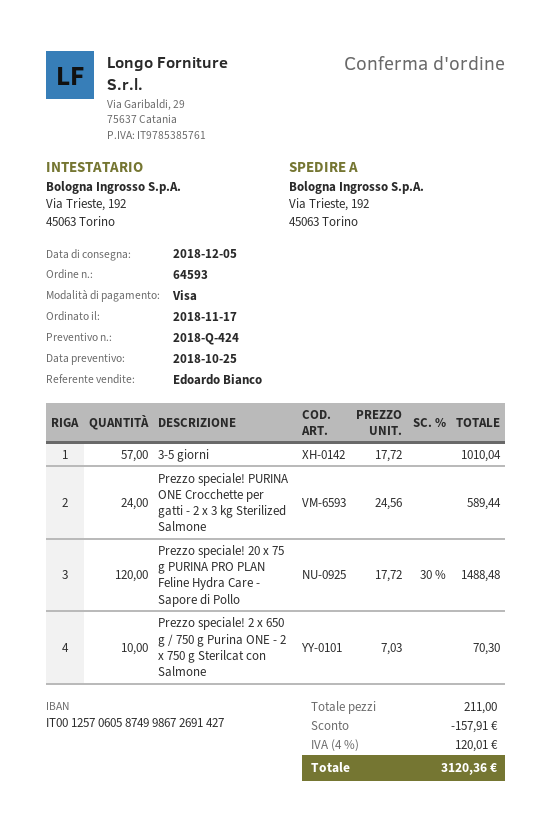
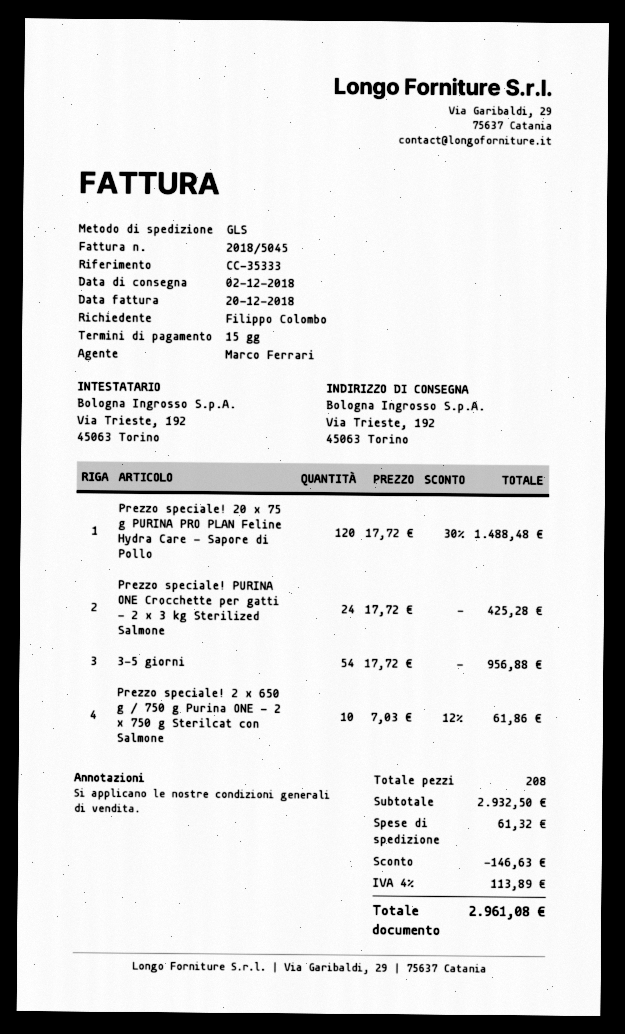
delivery date: 2018-12-05 -> 2018-12-02
sales rep: Edoardo Bianco -> Marco Ferrari
3-5 giorni: 57 x 17.72 = 1010.04 -> 54 x 17.72 = 956.88
Prezzo speciale! PURINA ONE Crocchette per gatti - 2 x 3 kg Sterilized Salmone: 24 x 24.56 = 589.44 -> 24 x 17.72 = 425.28
Prezzo speciale! 2 x 650 g / 750 g Purina ONE - 2 x 750 g Sterilcat con Salmone: 10 x 7.03 = 70.30 -> 10 x 7.03 - 12% = 61.86
total quantity: 211 -> 208
discount: 157.91 -> 146.63
shipping: none -> 61.32
tax: 4% = 120.01 -> 4% = 113.89
total: 3120.36 -> 2961.08

